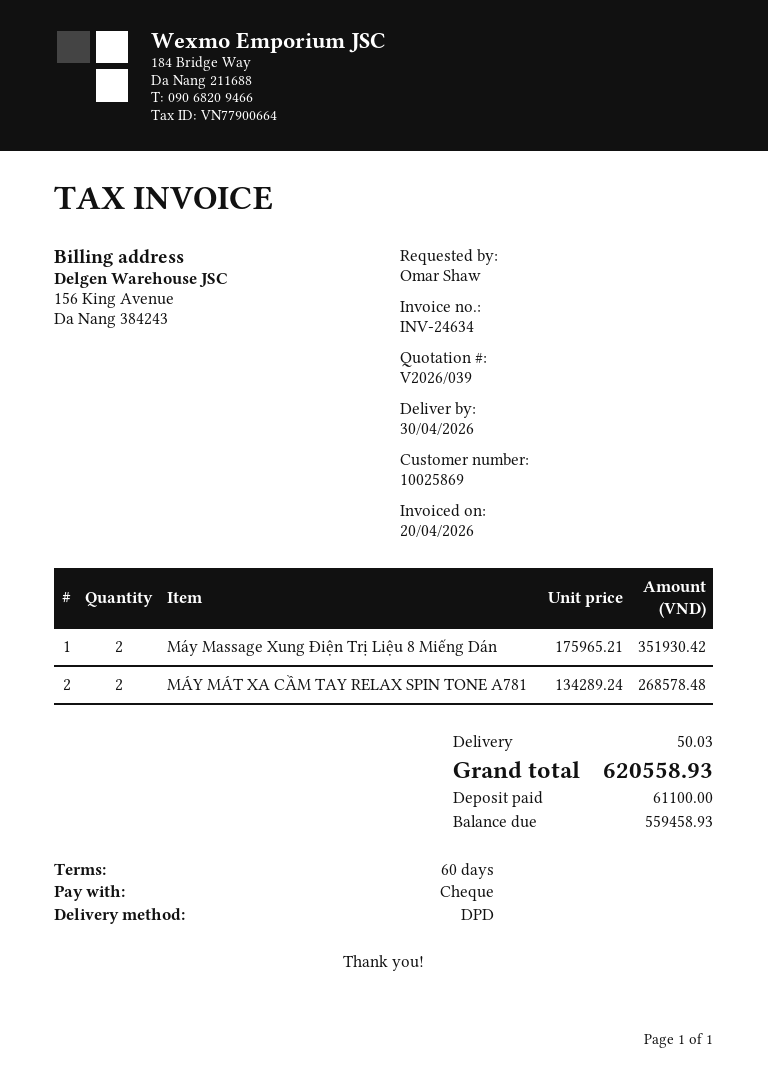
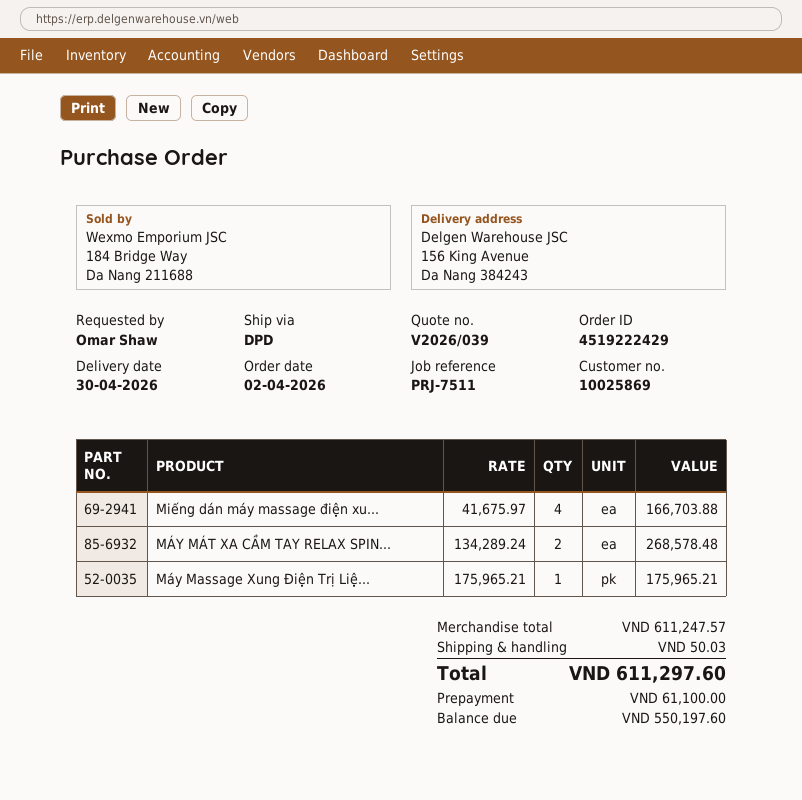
Máy Massage Xung Điện Trị Liệu 8 Miếng Dán: 2 x 175965.21 = 351930.42 -> 1 x 175965.21 = 175965.21
Miếng dán máy massage điện xu...: none -> 4 x 41675.97 = 166703.88
total: 620558.93 -> 611297.60
balance: 559458.93 -> 550197.60

